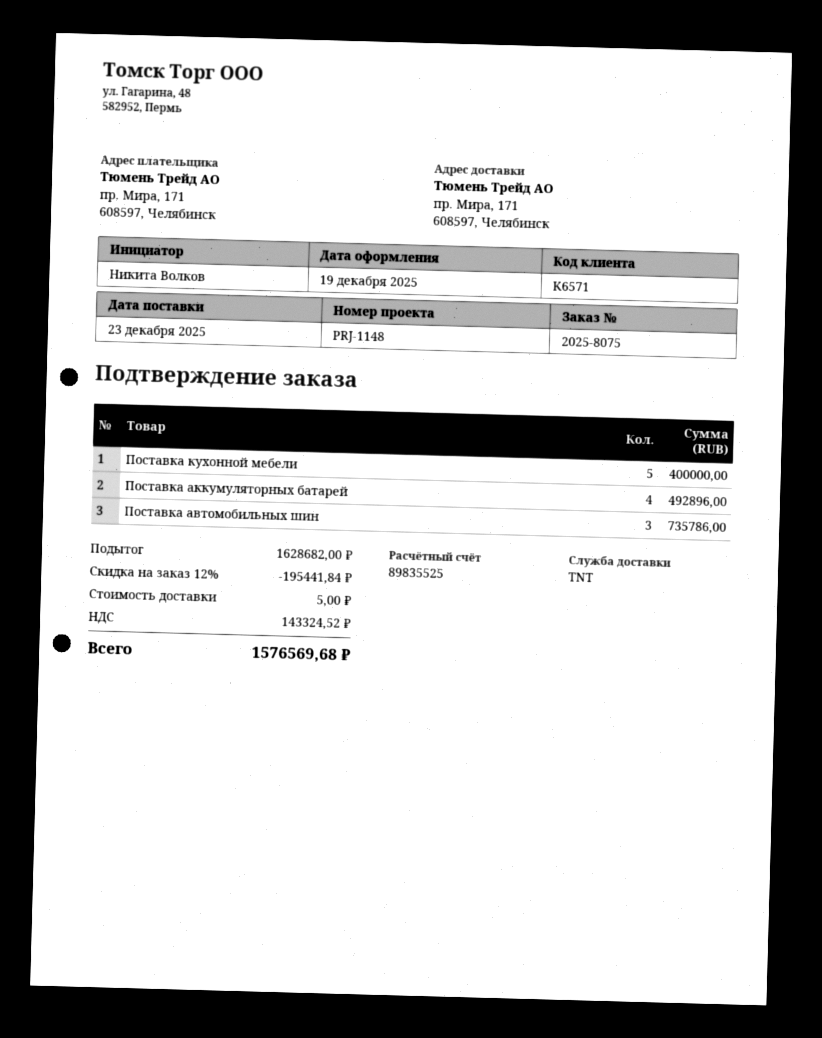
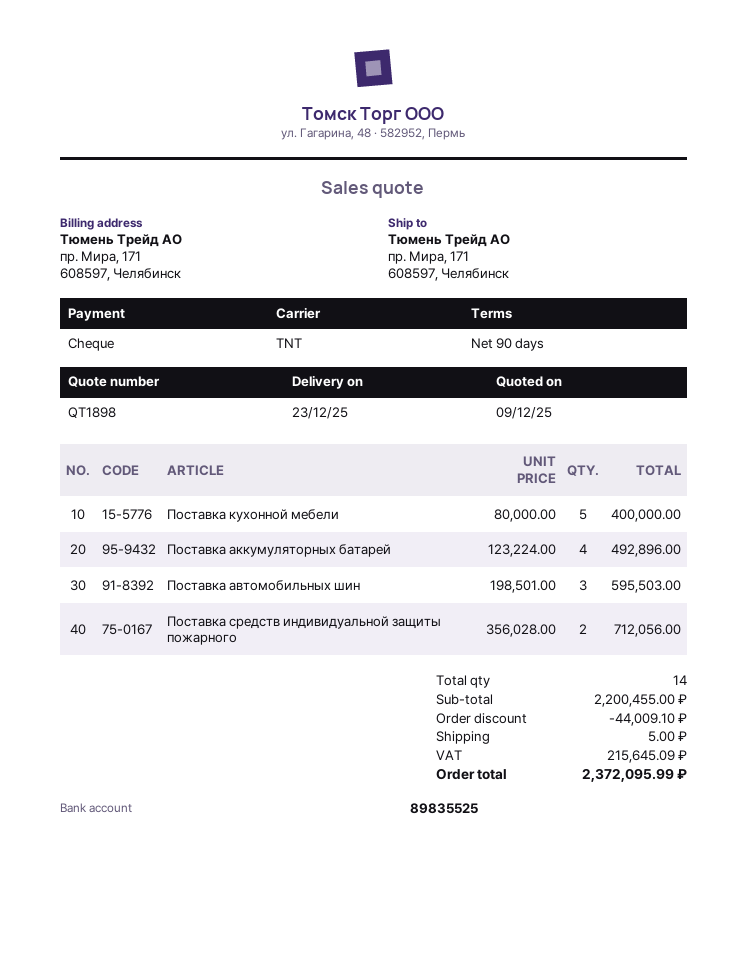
Поставка автомобильных шин: 3 for 735786.00 -> 3 for 595503.00
Поставка средств индивидуальной защиты пожарного: none -> 2 for 712056.00
subtotal: 1628682.00 -> 2200455.00
discount: 195441.84 -> 44009.10
tax: 143324.52 -> 215645.09
total: 1576569.68 -> 2372095.99

